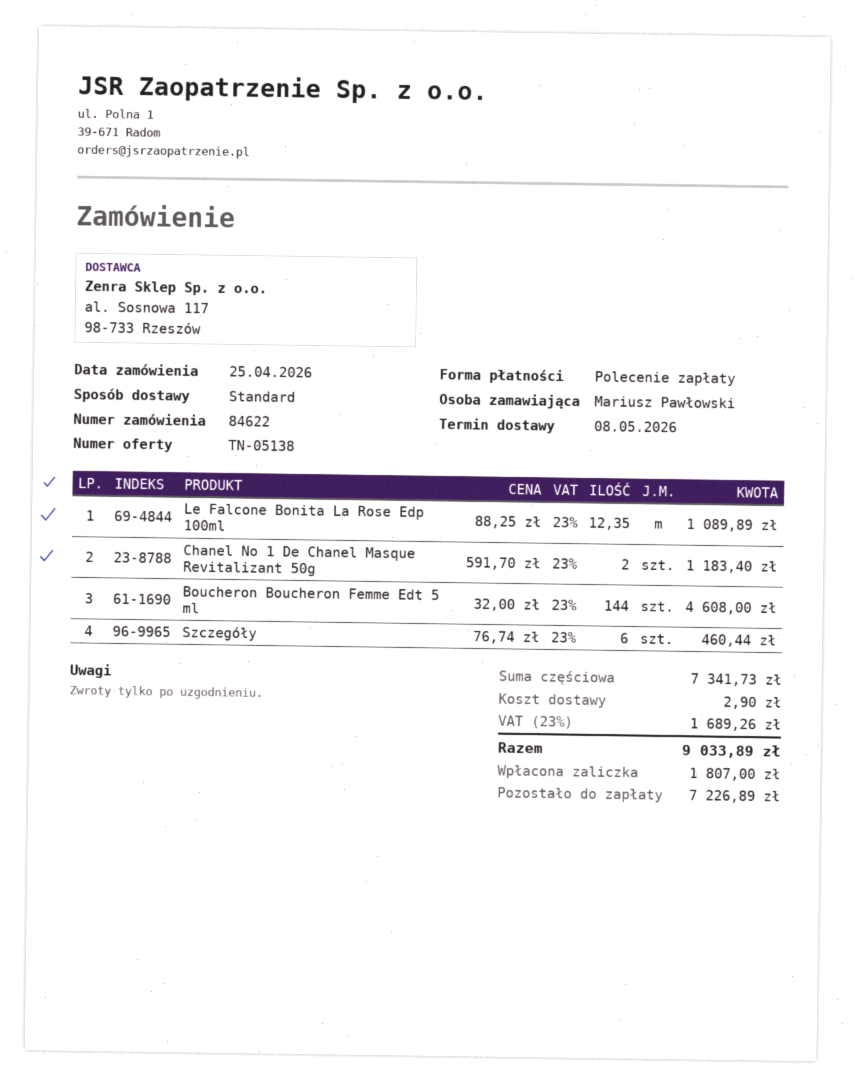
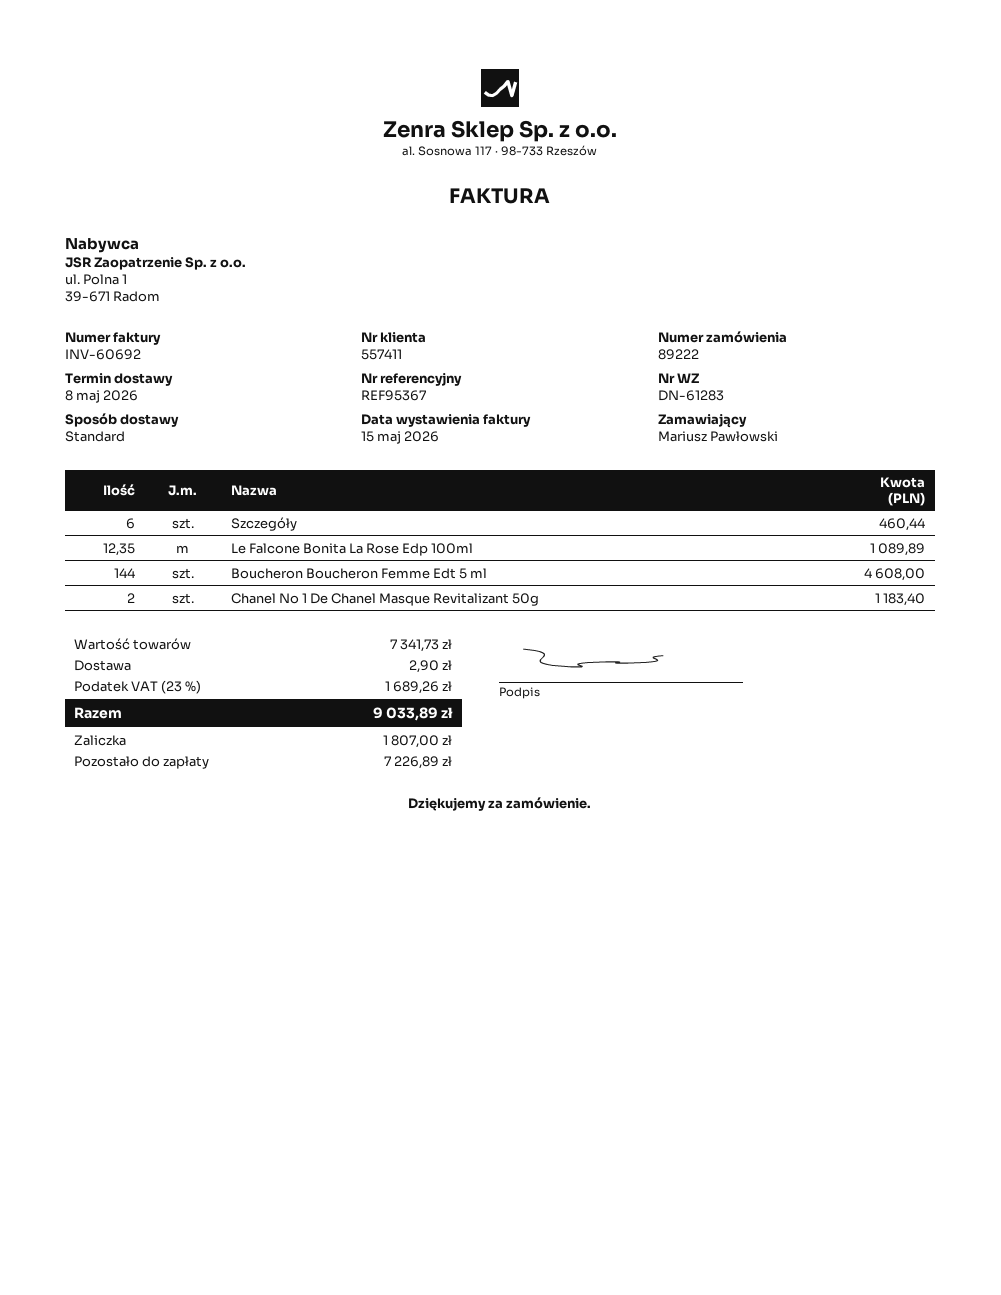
order number: 84622 -> 89222

